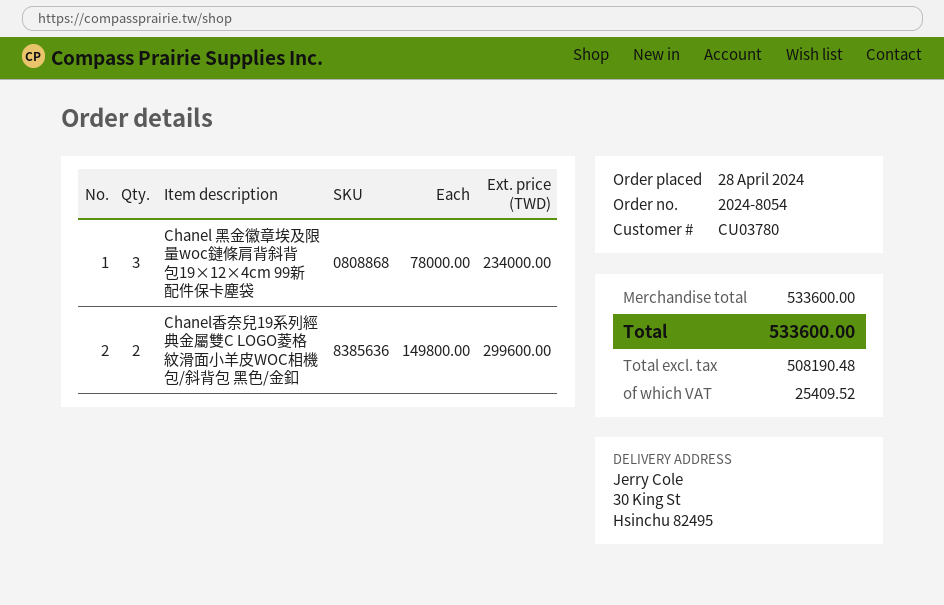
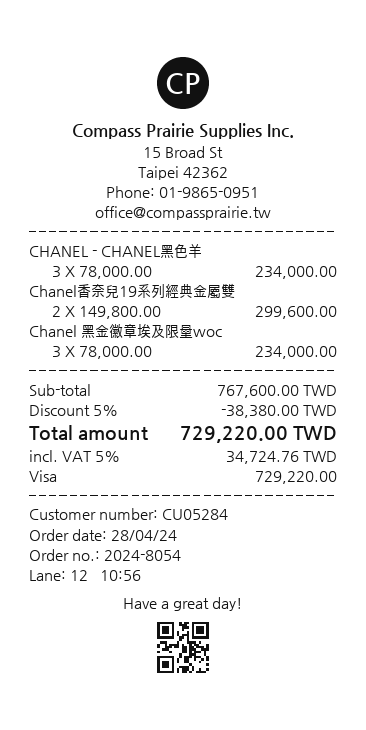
customer number: CU03780 -> CU05284
CHANEL - CHANEL黑色羊: none -> 3 x 78000.00 = 234000.00
subtotal: 533600.00 -> 767600.00
discount: none -> 5% = 38380.00
tax: 25409.52 -> 34724.76
total: 533600.00 -> 729220.00

